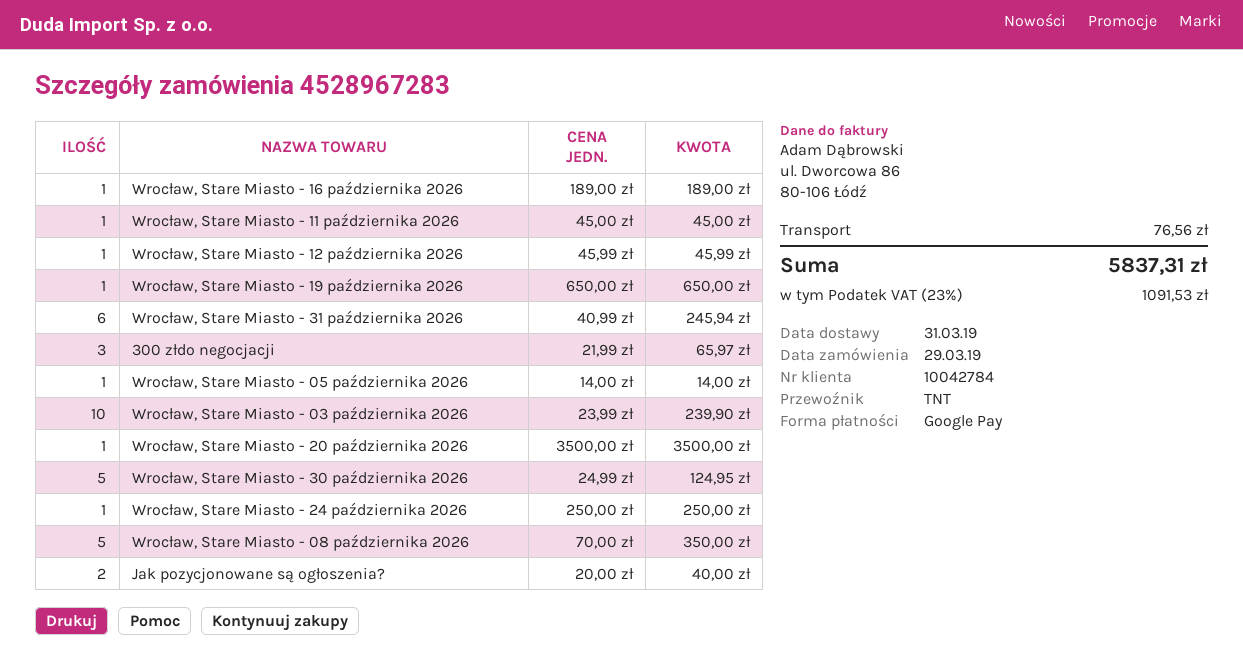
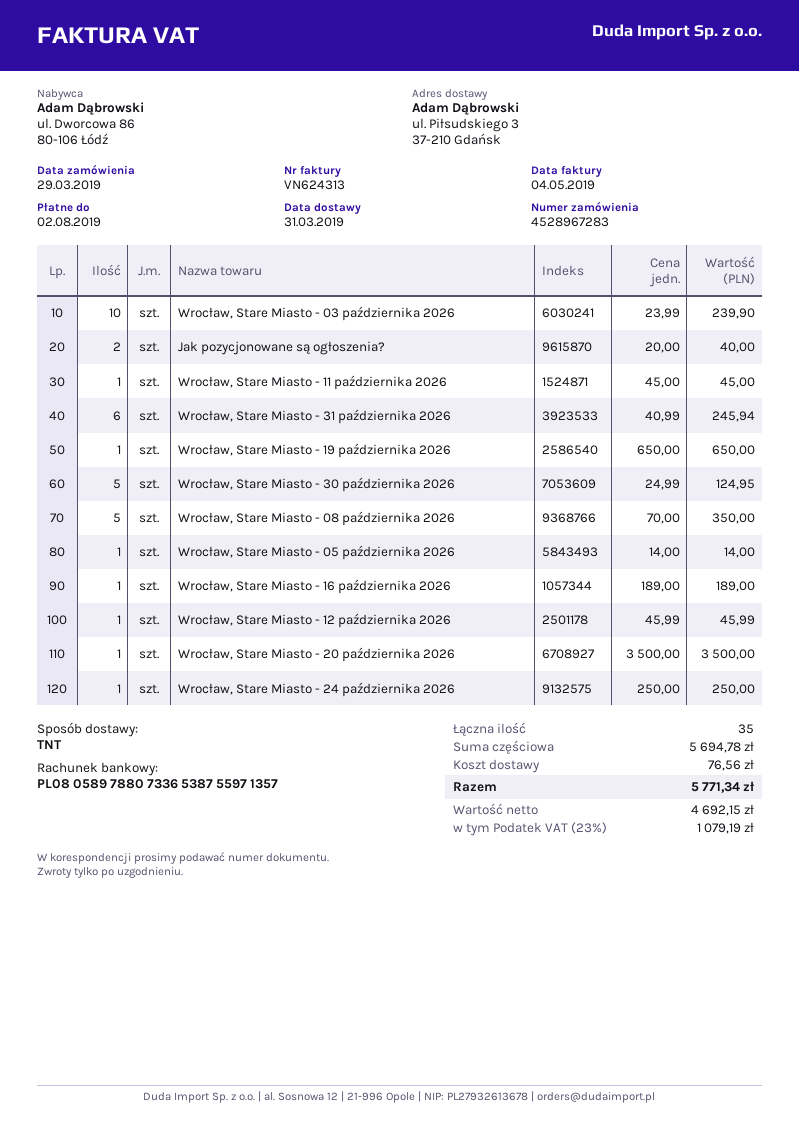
300 złdo negocjacji: 3 x 21.99 = 65.97 -> none
tax: 23% = 1091.53 -> 23% = 1079.19
total: 5837.31 -> 5771.34

